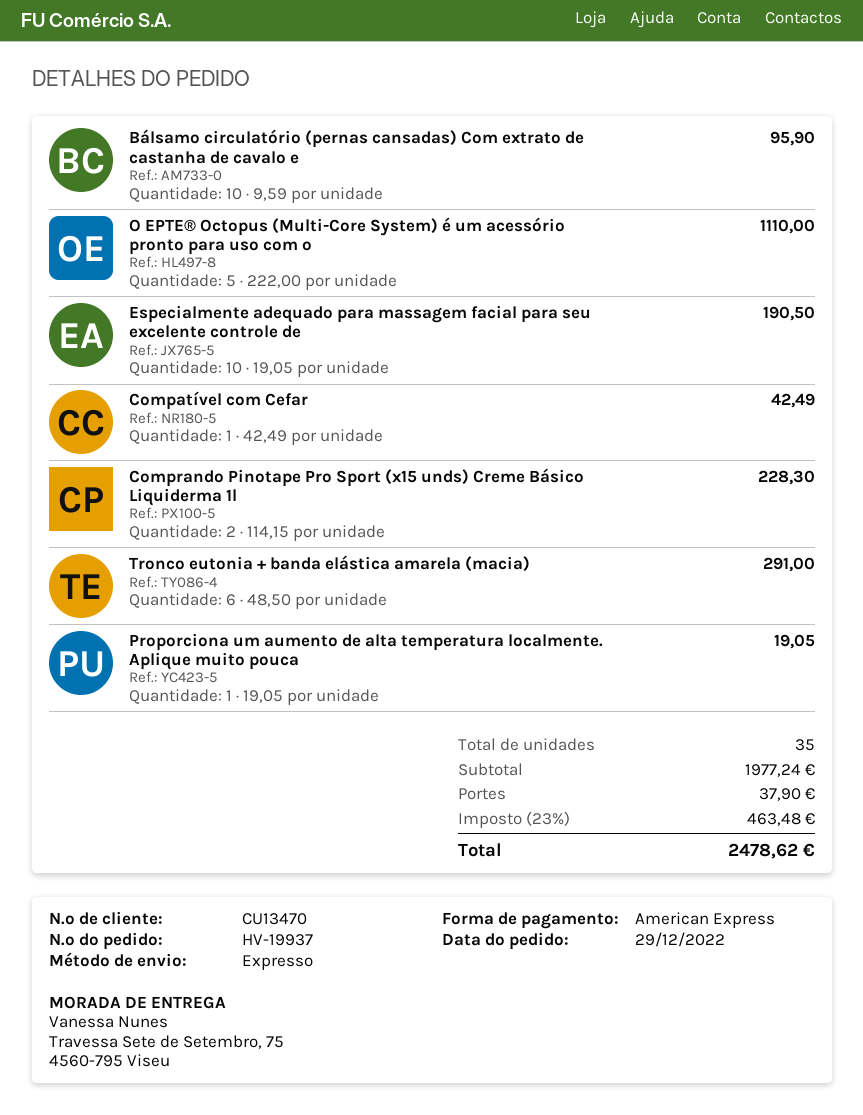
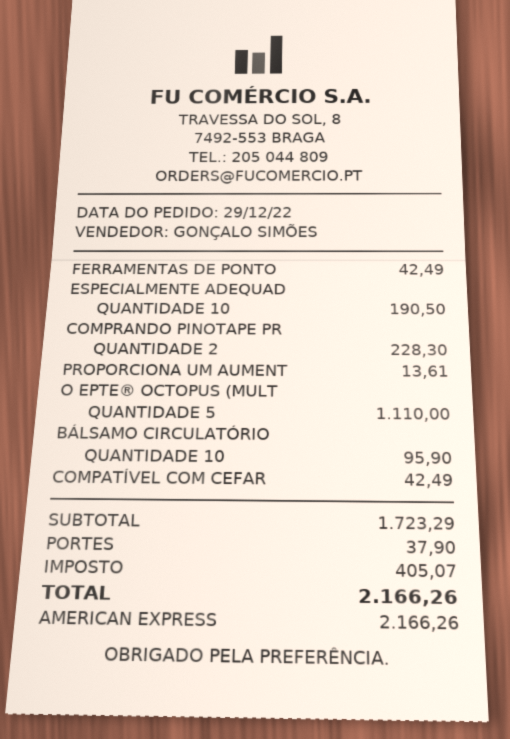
Tronco eutonia + banda elástica amarela (macia): 6 for 291.00 -> none
Proporciona um aumento de alta temperatura localmente. Aplique muito pouca: 1 for 19.05 -> 1 for 13.61
FERRAMENTAS DE PONTO: none -> 1 for 42.49
subtotal: 1977.24 -> 1723.29
tax: 463.48 -> 405.07
total: 2478.62 -> 2166.26

